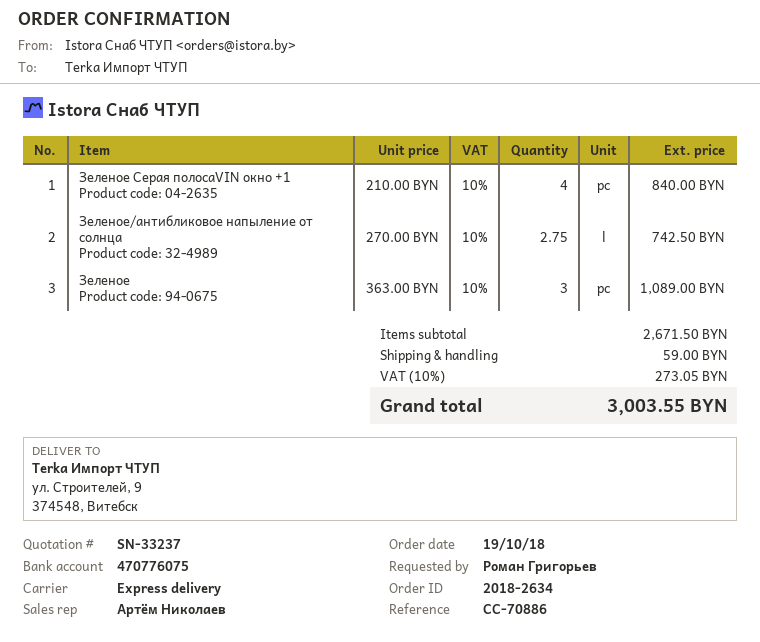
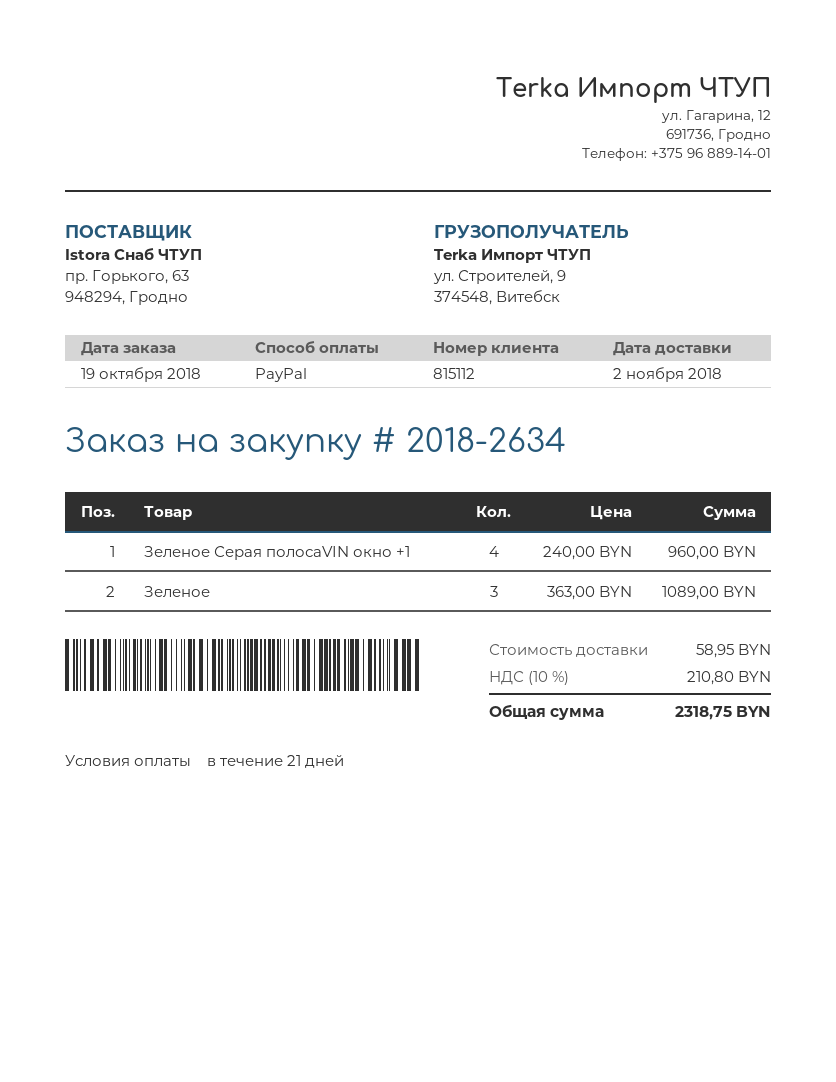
Зеленое Серая полосаVIN окно +1: 4 x 210.00 = 840.00 -> 4 x 240.00 = 960.00
Зеленое/антибликовое напыление от солнца: 2.75 x 270.00 = 742.50 -> none
shipping: 59.00 -> 58.95
tax: 10% = 273.05 -> 10% = 210.80
total: 3003.55 -> 2318.75

